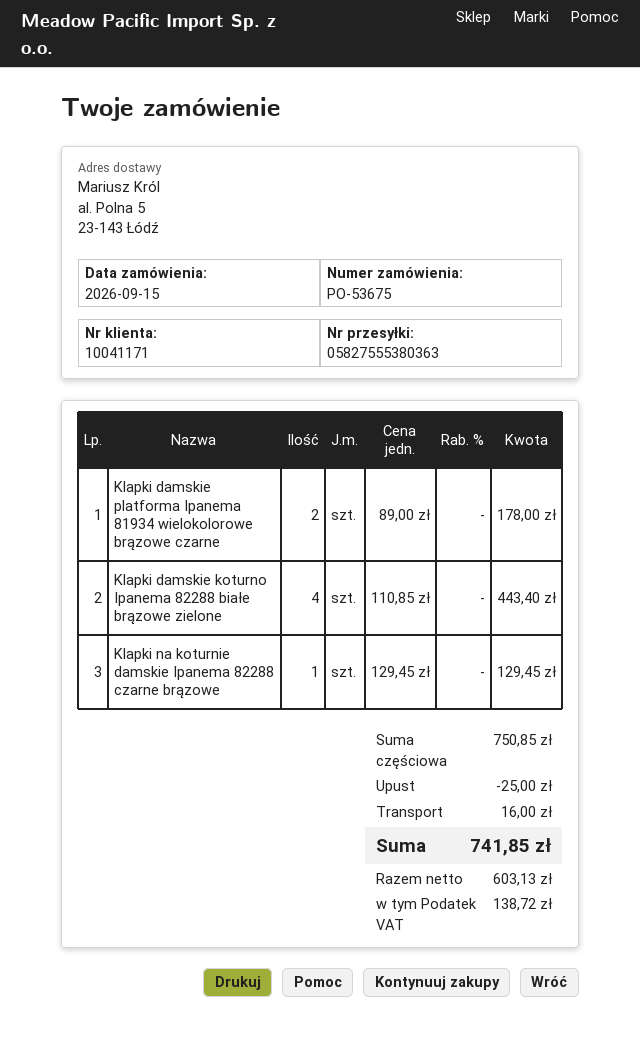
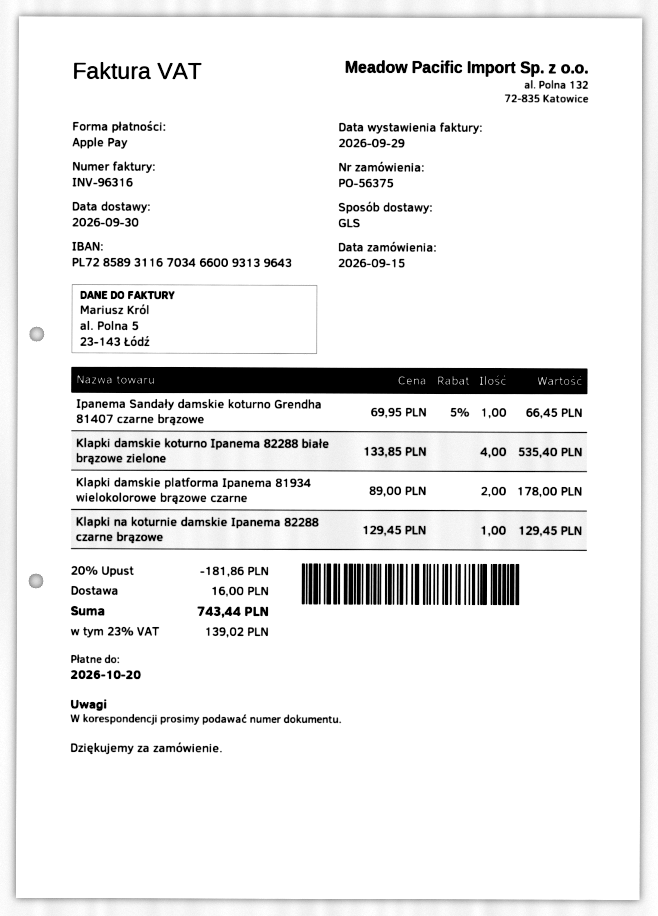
order number: PO-53675 -> PO-56375
Klapki damskie koturno Ipanema 82288 białe brązowe zielone: 4 x 110.85 = 443.40 -> 4 x 133.85 = 535.40
Ipanema Sandały damskie koturno Grendha 81407 czarne brązowe: none -> 1 x 69.95 - 5% = 66.45
discount: 25.00 -> 181.86
tax: 138.72 -> 139.02
total: 741.85 -> 743.44

